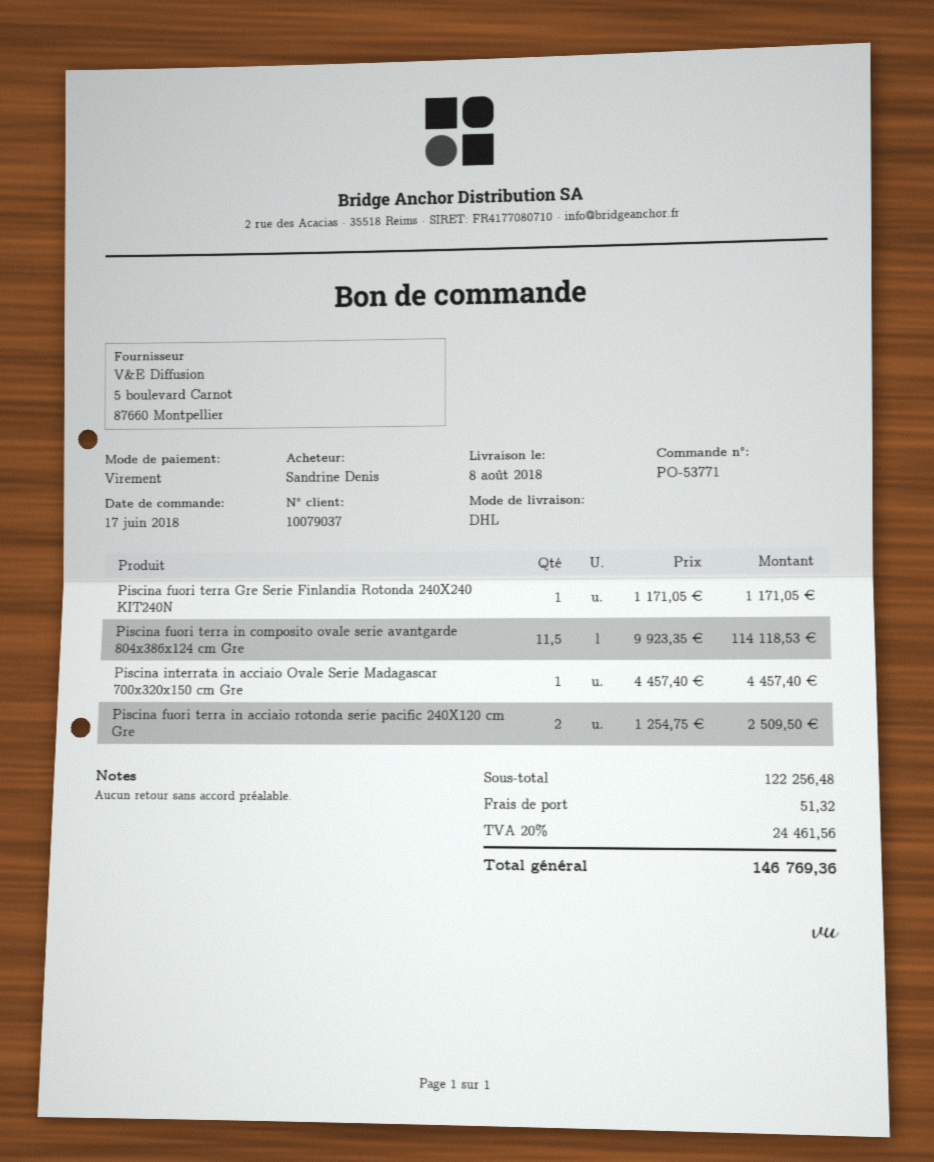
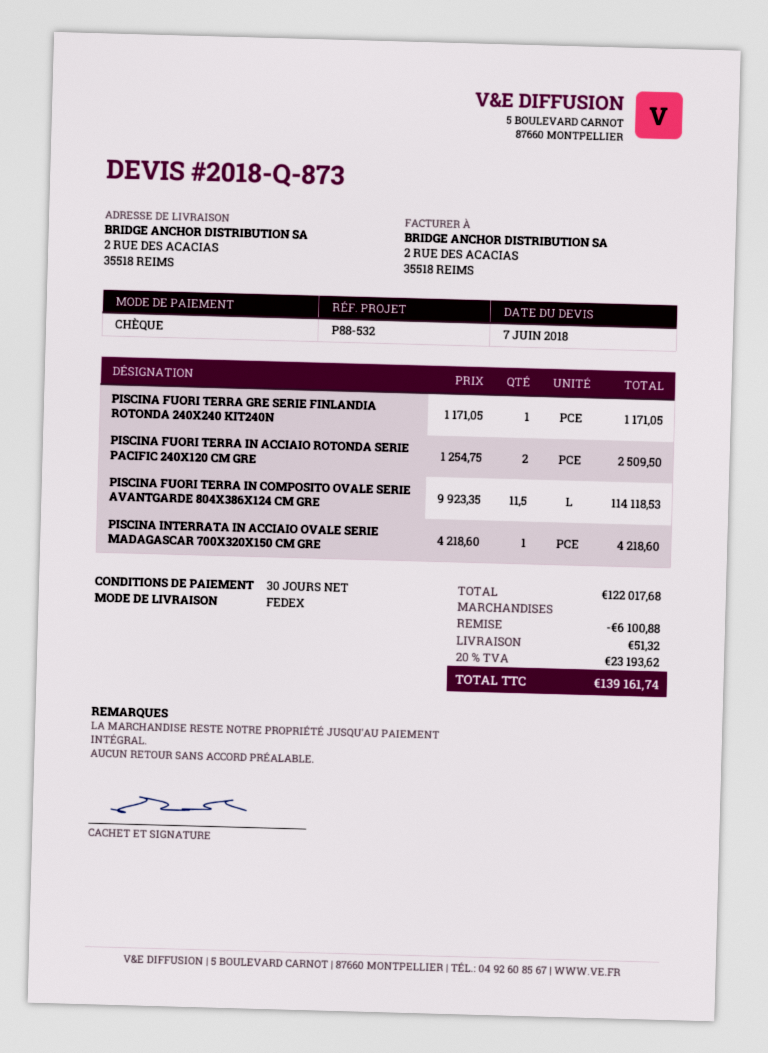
payment method: bank transfer -> cheque
shipping method: DHL -> FedEx
Piscina interrata in acciaio Ovale Serie Madagascar 700x320x150 cm Gre: 1 x 4457.40 = 4457.40 -> 1 x 4218.60 = 4218.60
subtotal: 122256.48 -> 122017.68
discount: none -> 6100.88
tax: 20% = 24461.56 -> 20% = 23193.62
total: 146769.36 -> 139161.74

